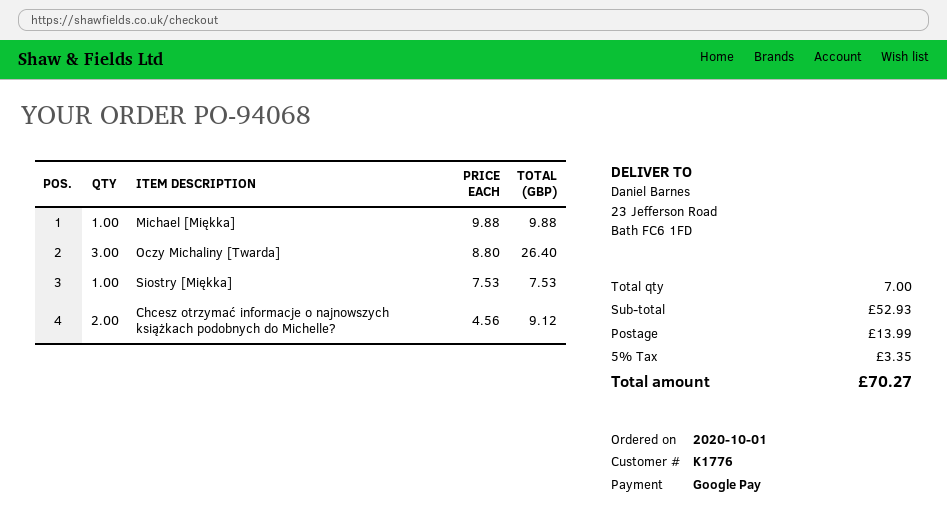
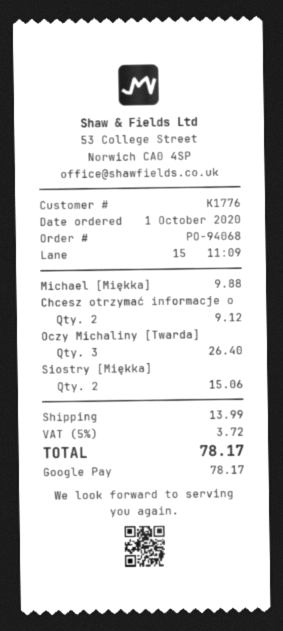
Siostry [Miękka]: 1 for 7.53 -> 2 for 15.06
tax: 5% = 3.35 -> 5% = 3.72
total: 70.27 -> 78.17

